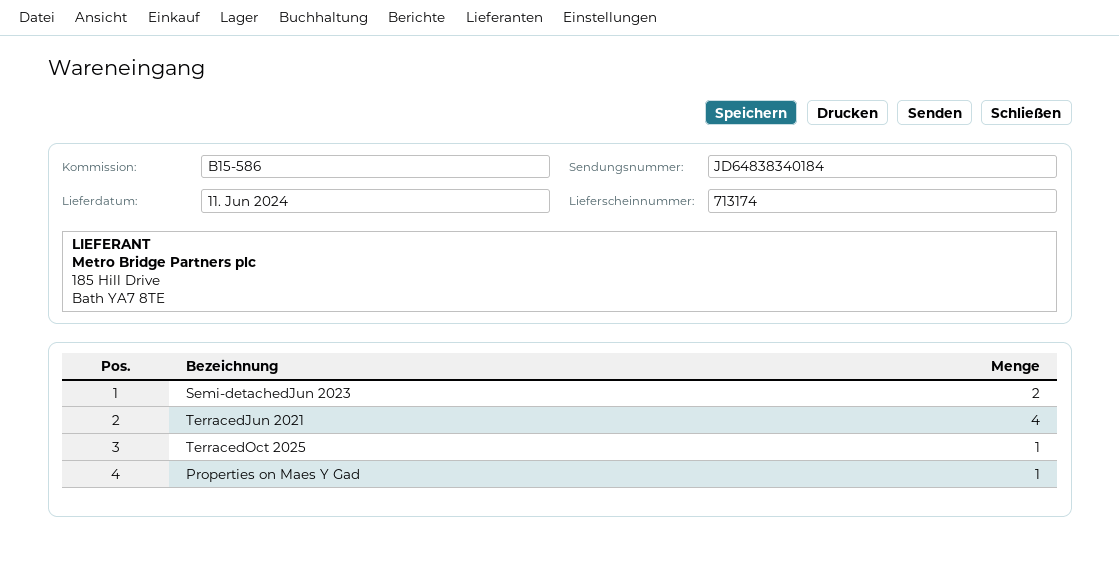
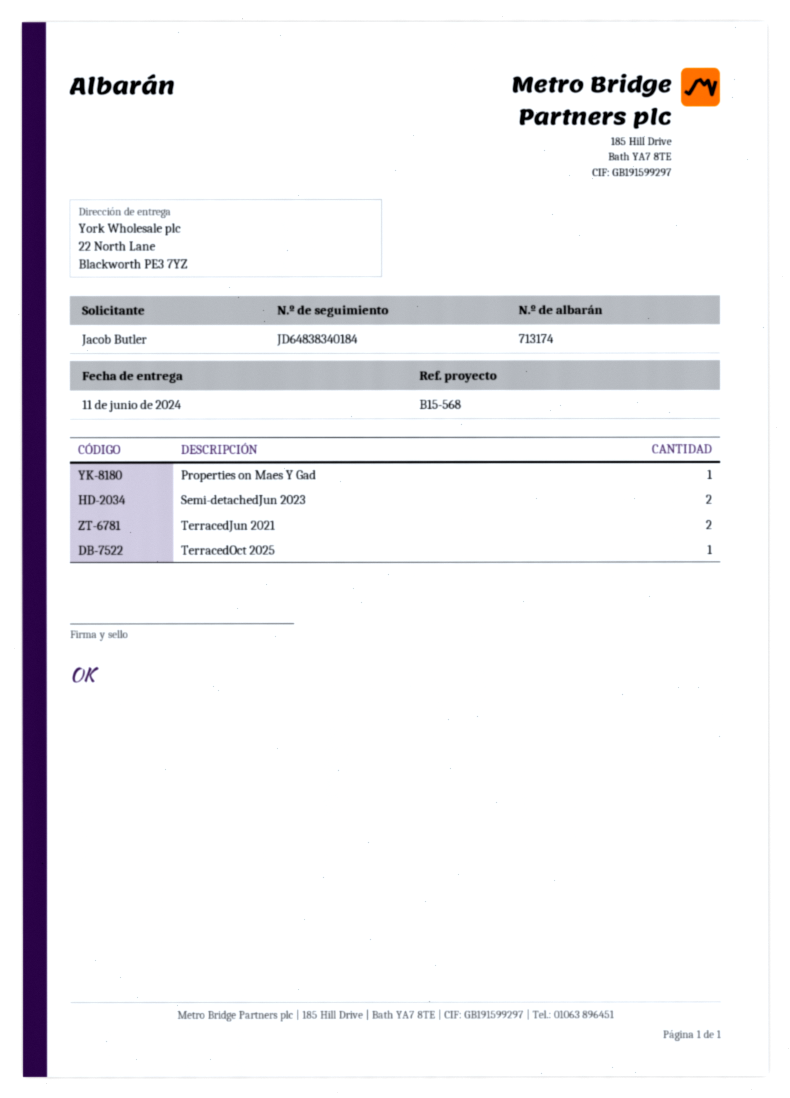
reference: B15-586 -> B15-568
TerracedJun 2021: 4 -> 2

